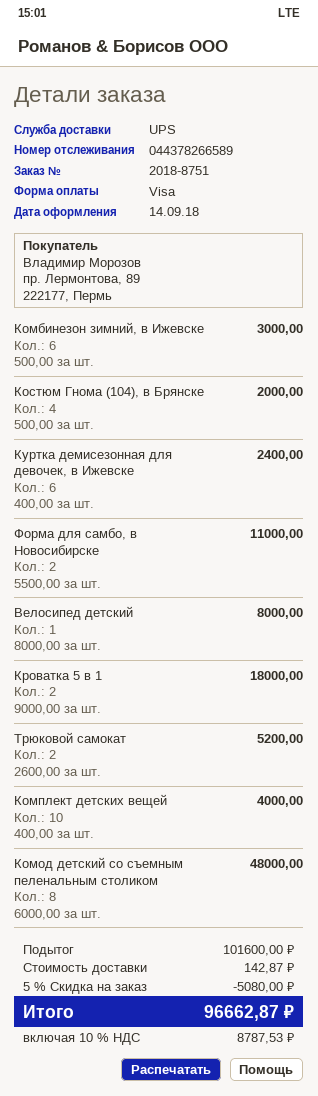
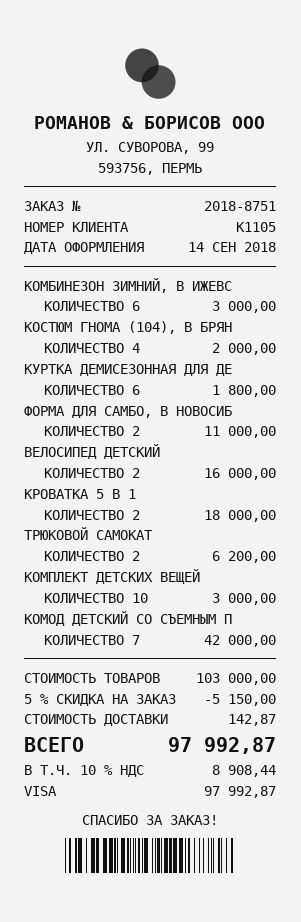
Куртка демисезонная для девочек, в Ижевске: 6 for 2400.00 -> 6 for 1800.00
Велосипед детский: 1 for 8000.00 -> 2 for 16000.00
Трюковой самокат: 2 for 5200.00 -> 2 for 6200.00
Комплект детских вещей: 10 for 4000.00 -> 10 for 3000.00
Комод детский со съемным пеленальным столиком: 8 for 48000.00 -> 7 for 42000.00
subtotal: 101600.00 -> 103000.00
discount: 5% = 5080.00 -> 5% = 5150.00
tax: 10% = 8787.53 -> 10% = 8908.44
total: 96662.87 -> 97992.87

